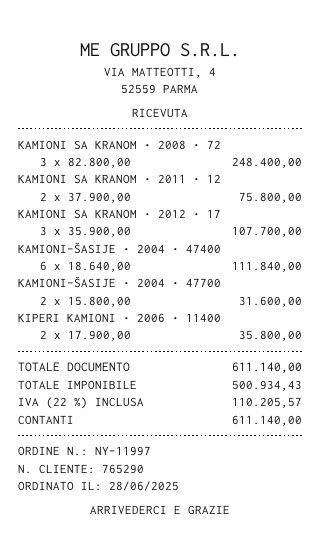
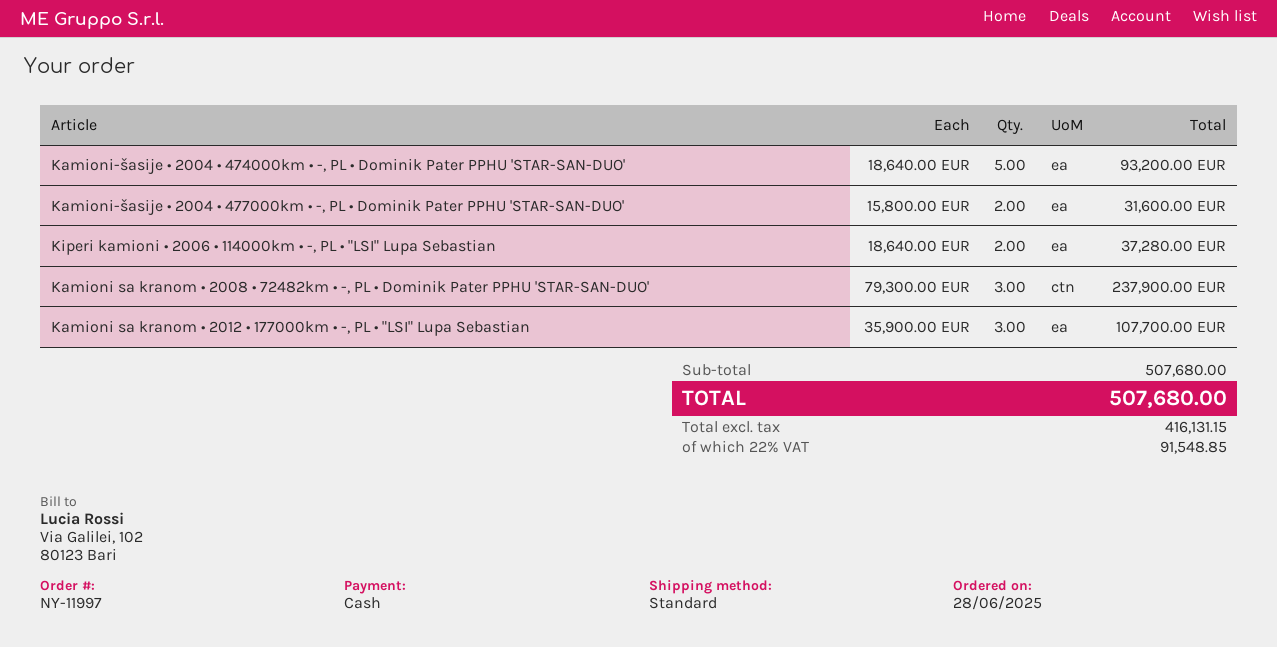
KAMIONI SA KRANOM • 2008 • 72: 3 x 82800.00 = 248400.00 -> 3 x 79300.00 = 237900.00
KAMIONI SA KRANOM • 2011 • 12: 2 x 37900.00 = 75800.00 -> none
KAMIONI-ŠASIJE • 2004 • 47400: 6 x 18640.00 = 111840.00 -> 5 x 18640.00 = 93200.00
KIPERI KAMIONI • 2006 • 11400: 2 x 17900.00 = 35800.00 -> 2 x 18640.00 = 37280.00
net: 500934.43 -> 416131.15
tax: 22% = 110205.57 -> 22% = 91548.85
total: 611140.00 -> 507680.00

